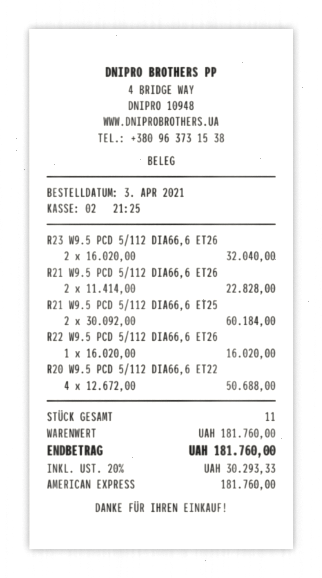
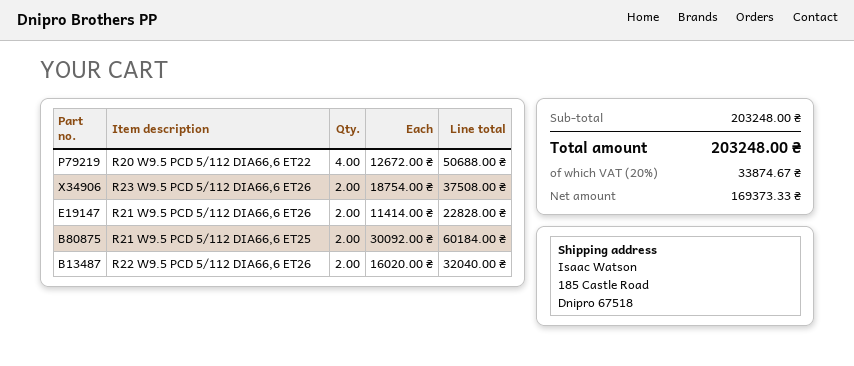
R23 W9.5 PCD 5/112 DIA66,6 ET26: 2 x 16020.00 = 32040.00 -> 2 x 18754.00 = 37508.00
R22 W9.5 PCD 5/112 DIA66,6 ET26: 1 x 16020.00 = 16020.00 -> 2 x 16020.00 = 32040.00
subtotal: 181760.00 -> 203248.00
tax: 20% = 30293.33 -> 20% = 33874.67
total: 181760.00 -> 203248.00

